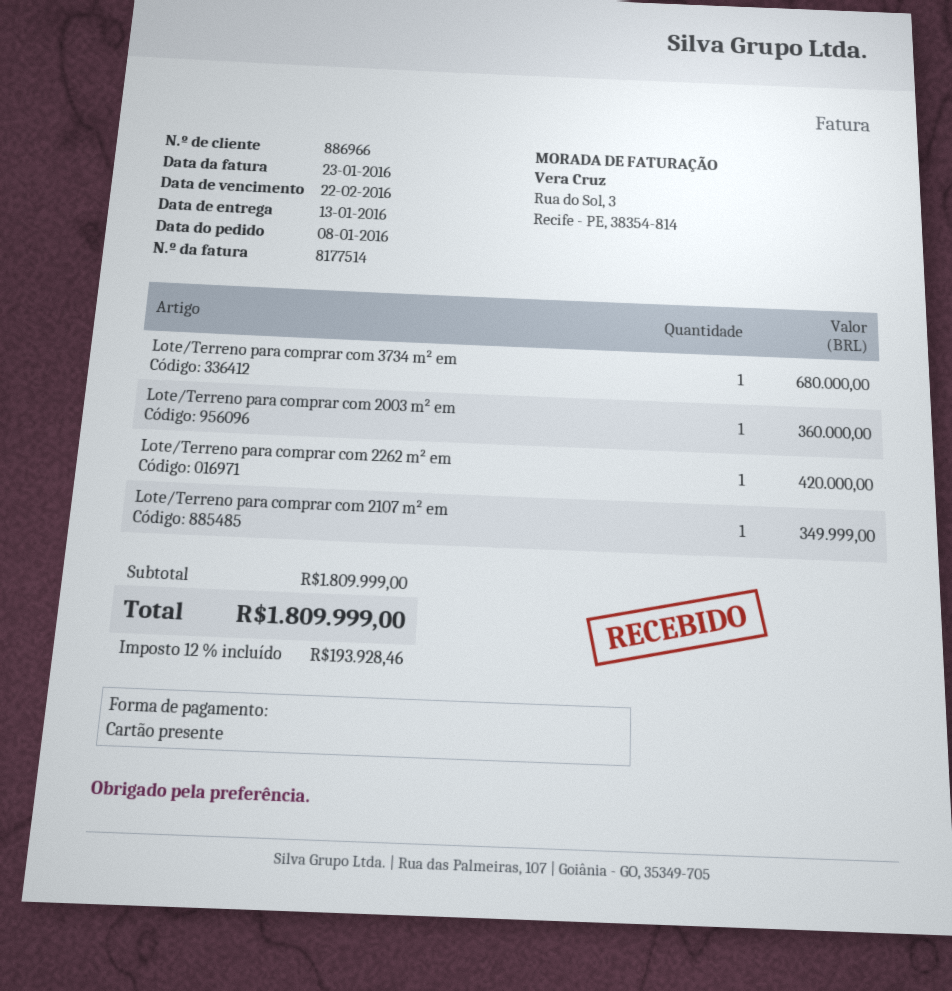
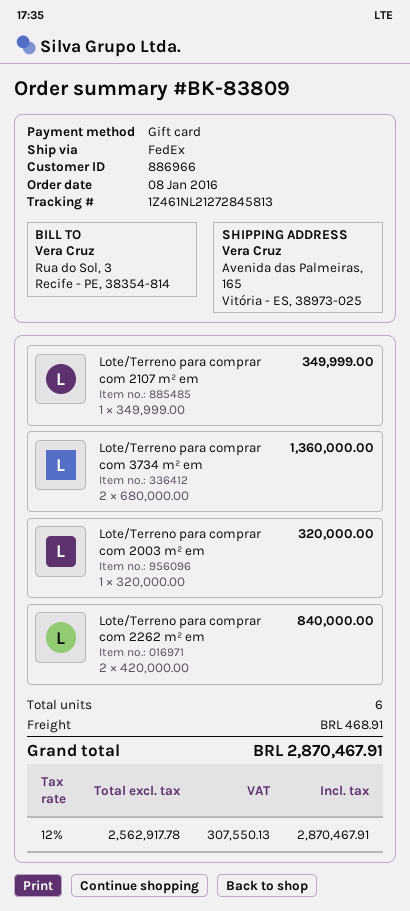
Lote/Terreno para comprar com 3734 m² em: 1 for 680000.00 -> 2 for 1360000.00
Lote/Terreno para comprar com 2003 m² em: 1 for 360000.00 -> 1 for 320000.00
Lote/Terreno para comprar com 2262 m² em: 1 for 420000.00 -> 2 for 840000.00
shipping: none -> 468.91
tax: 12% = 193928.46 -> 12% = 307550.13
total: 1809999.00 -> 2870467.91

